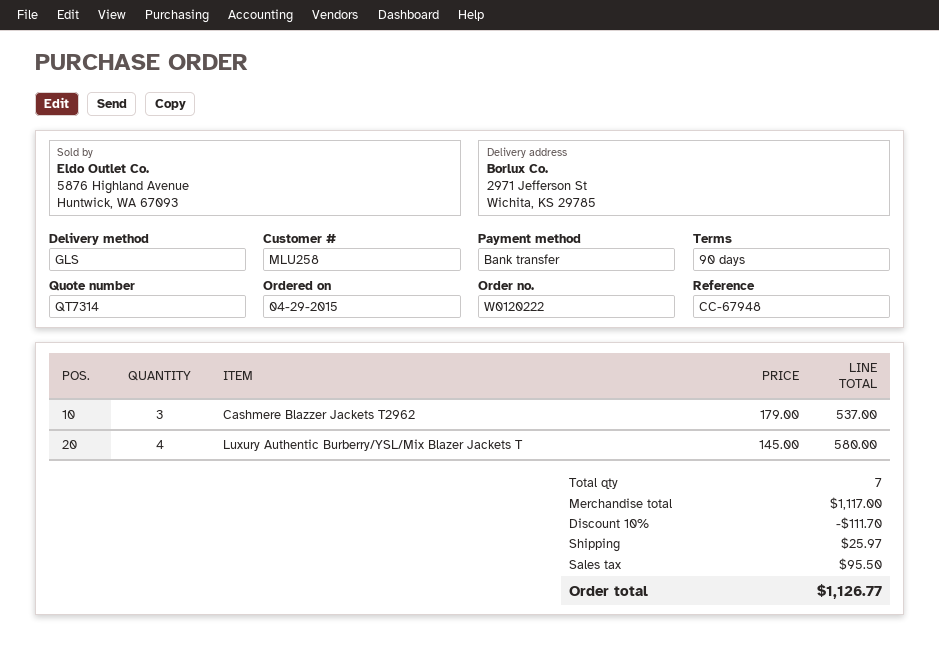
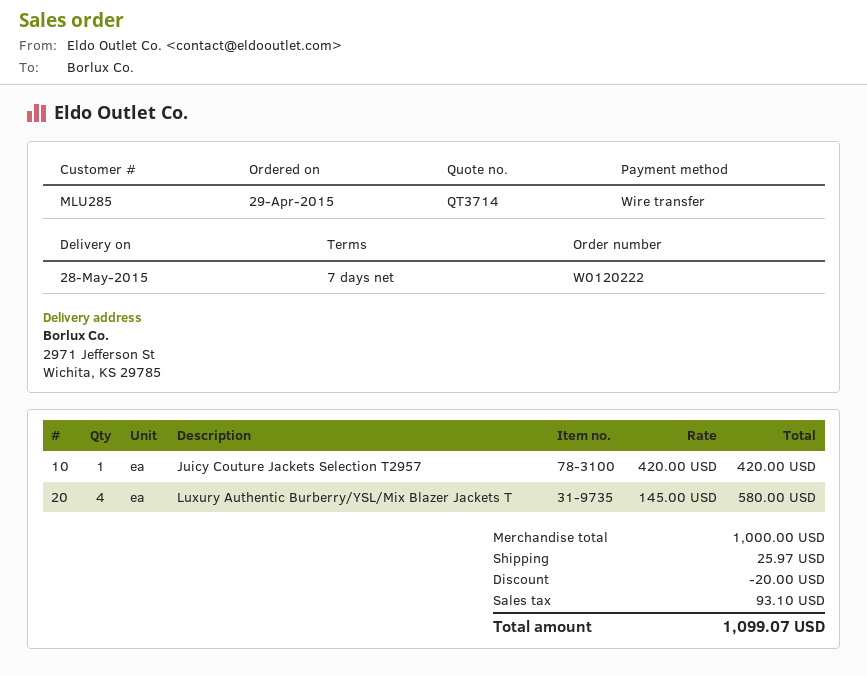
quote number: QT7314 -> QT3714
payment terms: 90 days -> 7 days
customer number: MLU258 -> MLU285
Cashmere Blazzer Jackets T2962: 3 x 179.00 = 537.00 -> none
Juicy Couture Jackets Selection T2957: none -> 1 x 420.00 = 420.00
subtotal: 1117.00 -> 1000.00
discount: 111.70 -> 20.00
tax: 95.50 -> 93.10
total: 1126.77 -> 1099.07

